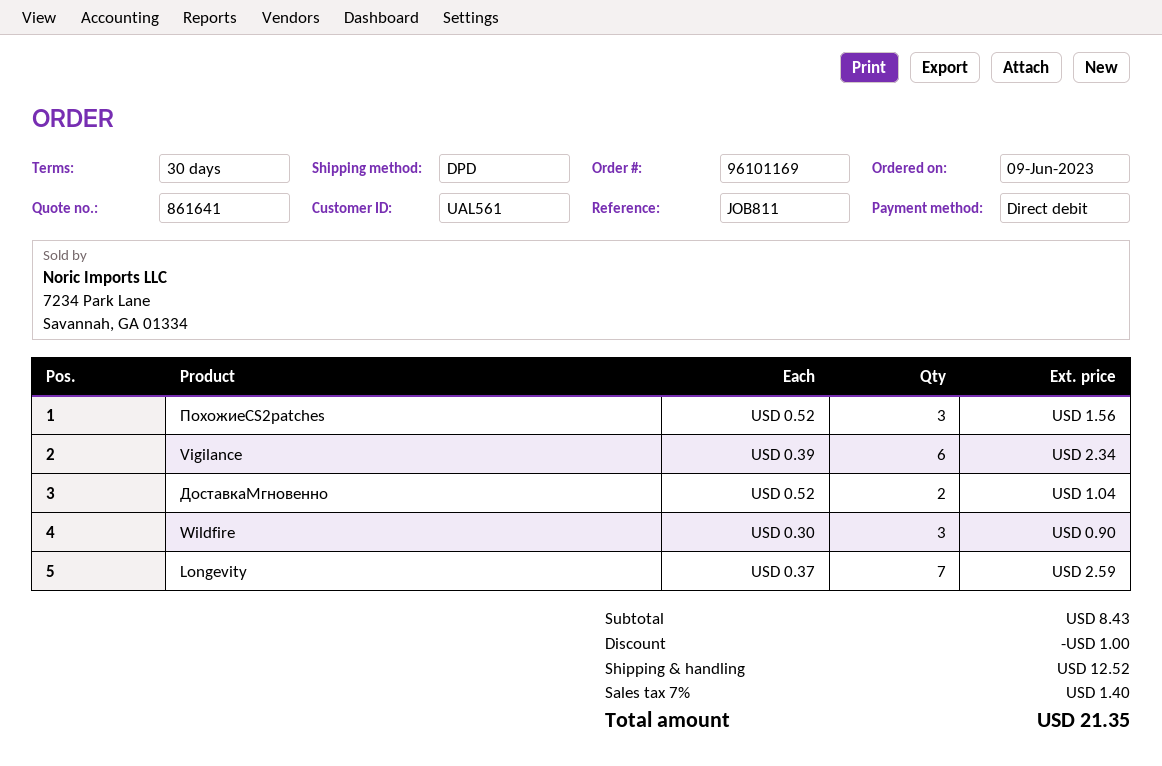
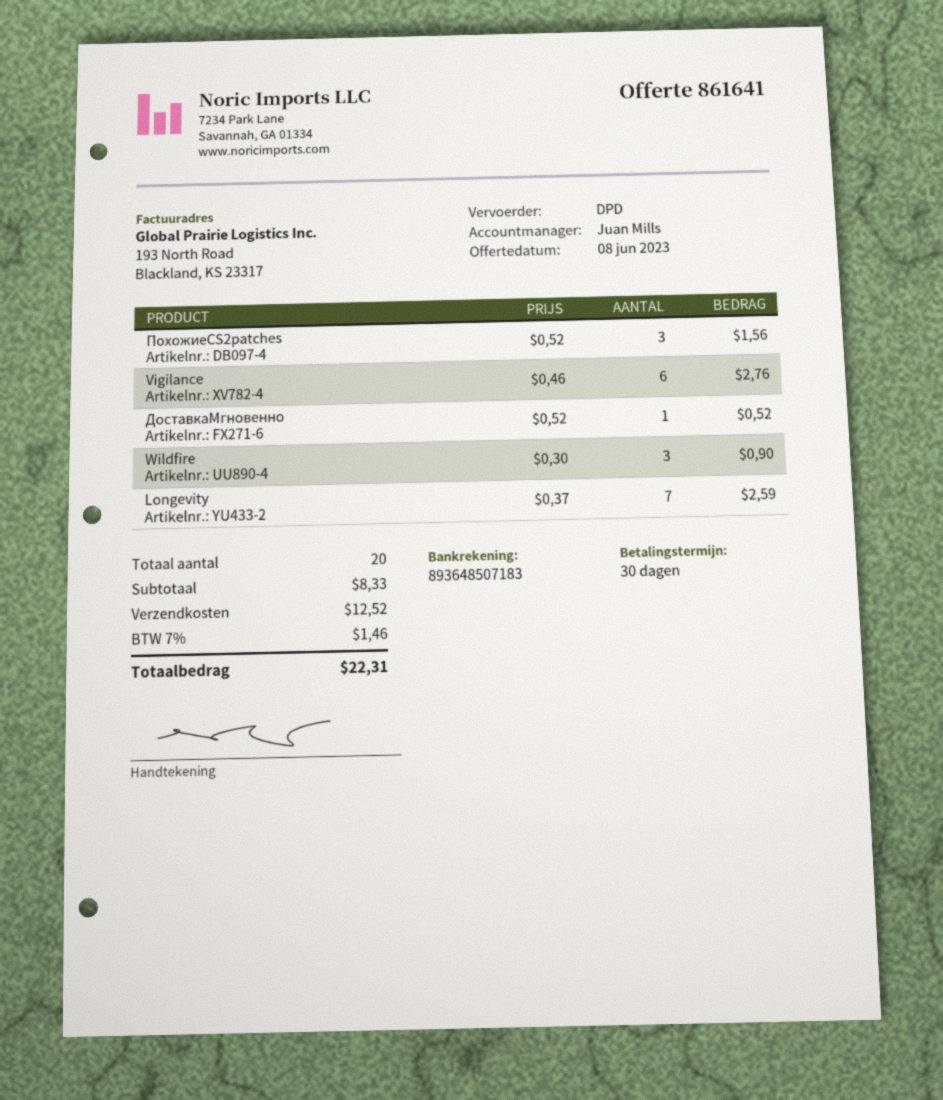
Vigilance: 6 x 0.39 = 2.34 -> 6 x 0.46 = 2.76
ДоставкаМгновенно: 2 x 0.52 = 1.04 -> 1 x 0.52 = 0.52
subtotal: 8.43 -> 8.33
discount: 1.00 -> none
tax: 7% = 1.40 -> 7% = 1.46
total: 21.35 -> 22.31

